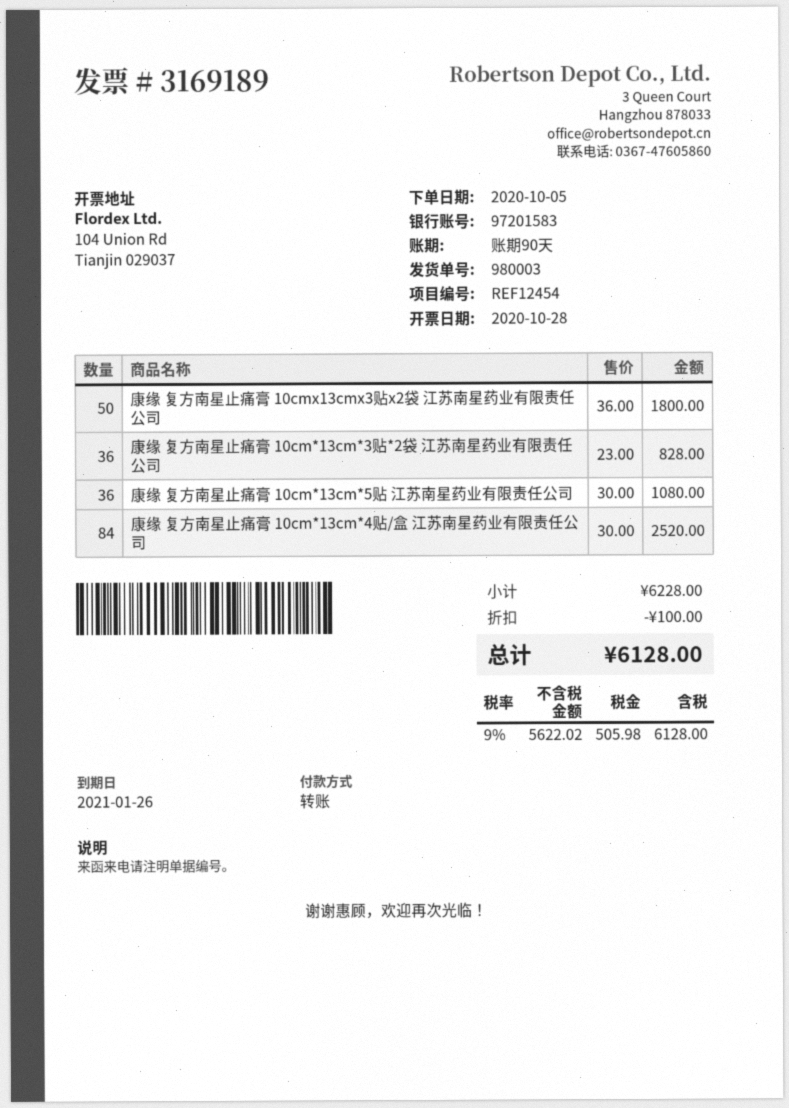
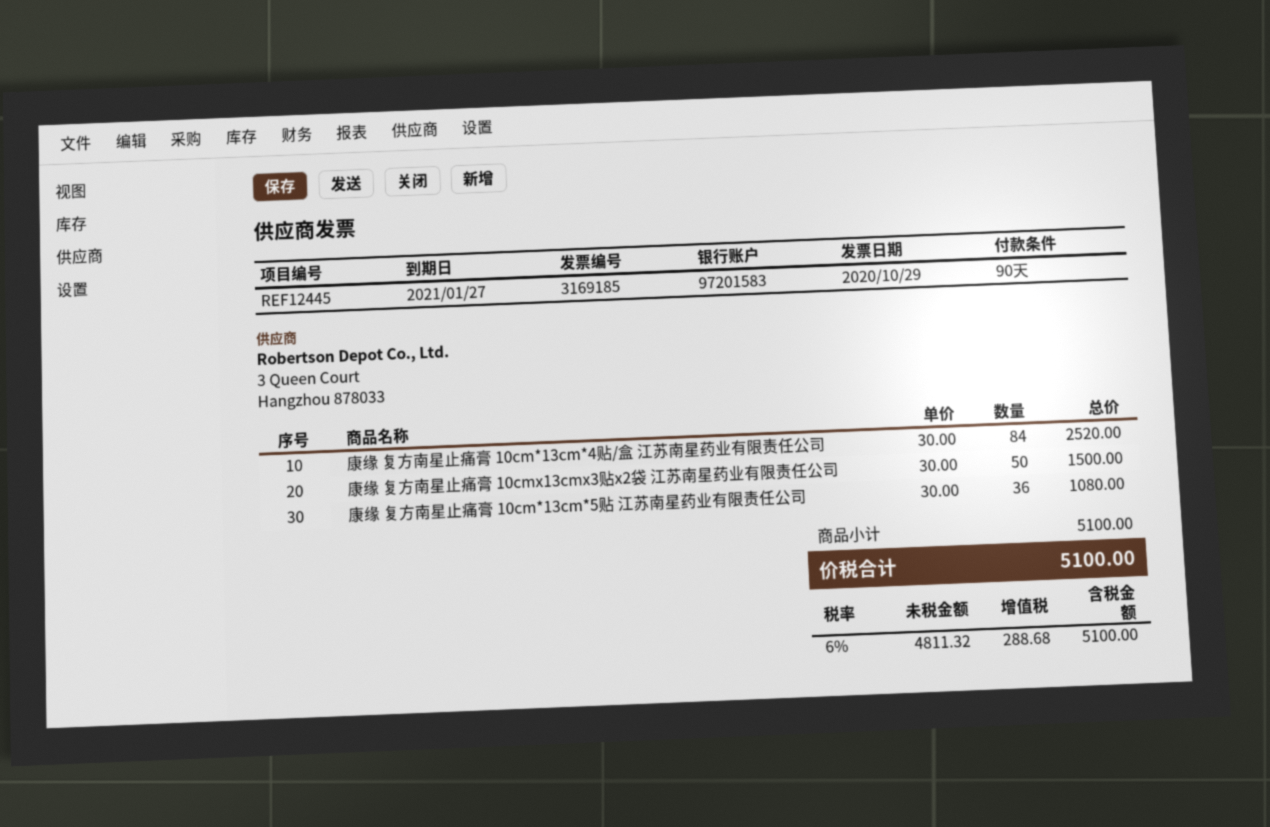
invoice number: 3169189 -> 3169185
invoice date: 2020-10-28 -> 2020-10-29
due date: 2021-01-26 -> 2021-01-27
reference: REF12454 -> REF12445
康缘 复方南星止痛膏 10cmx13cmx3贴x2袋 江苏南星药业有限责任公司: 50 x 36.00 = 1800.00 -> 50 x 30.00 = 1500.00
康缘 复方南星止痛膏 10cm*13cm*3贴*2袋 江苏南星药业有限责任公司: 36 x 23.00 = 828.00 -> none
subtotal: 6228.00 -> 5100.00
discount: 100.00 -> none
net: 5622.02 -> 4811.32
tax: 9% = 505.98 -> 6% = 288.68
total: 6128.00 -> 5100.00

